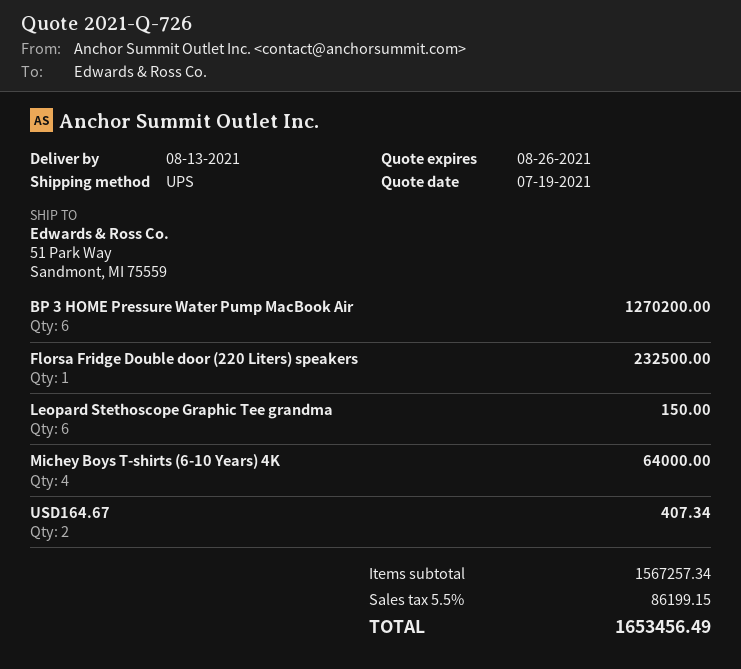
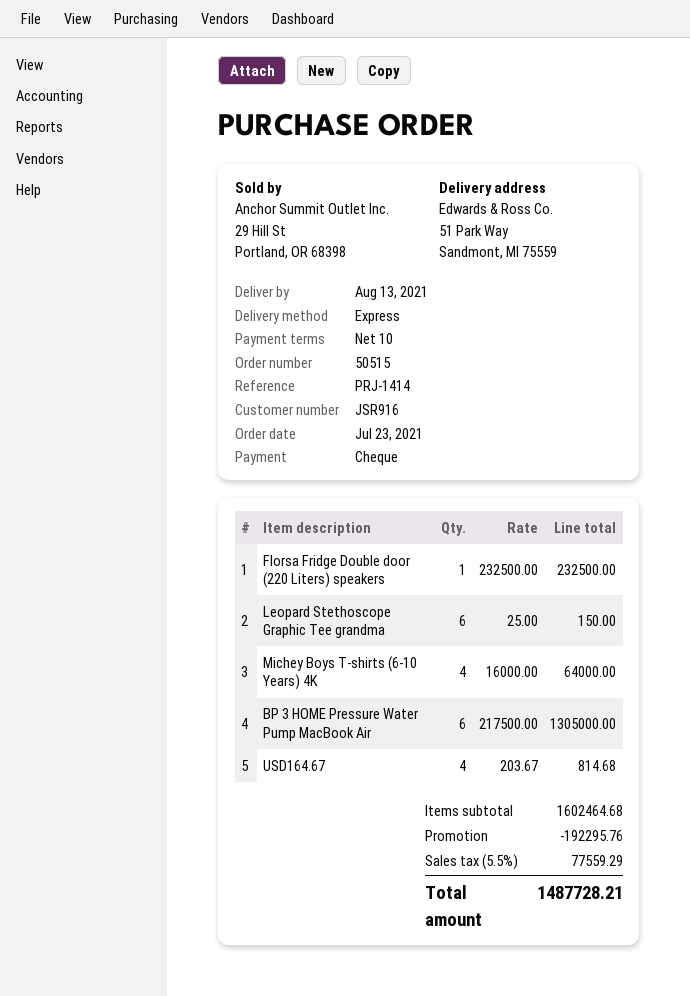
shipping method: UPS -> express
BP 3 HOME Pressure Water Pump MacBook Air: 6 for 1270200.00 -> 6 for 1305000.00
USD164.67: 2 for 407.34 -> 4 for 814.68
subtotal: 1567257.34 -> 1602464.68
discount: none -> 192295.76
tax: 5.5% = 86199.15 -> 5.5% = 77559.29
total: 1653456.49 -> 1487728.21

